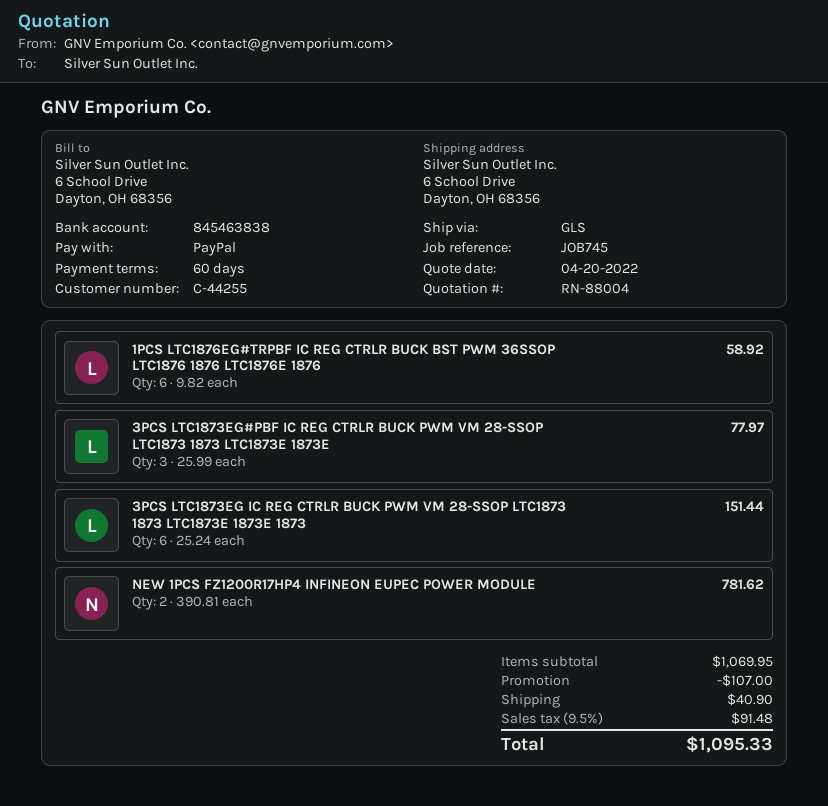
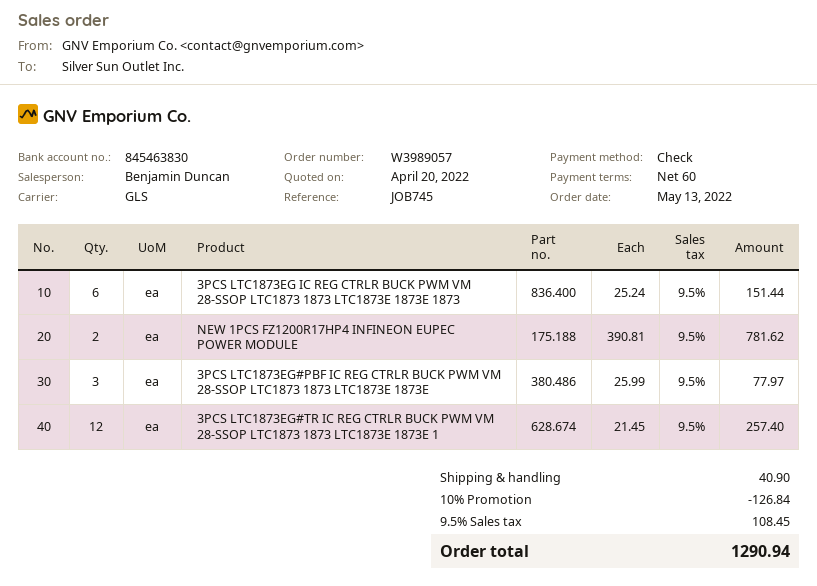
payment method: PayPal -> cheque
bank account: 845463838 -> 845463830
1PCS LTC1876EG#TRPBF IC REG CTRLR BUCK BST PWM 36SSOP LTC1876 1876 LTC1876E 1876: 6 x 9.82 = 58.92 -> none
3PCS LTC1873EG#TR IC REG CTRLR BUCK PWM VM 28-SSOP LTC1873 1873 LTC1873E 1873E 1: none -> 12 x 21.45 = 257.40
discount: 107.00 -> 126.84
tax: 9.5% = 91.48 -> 9.5% = 108.45
total: 1095.33 -> 1290.94

